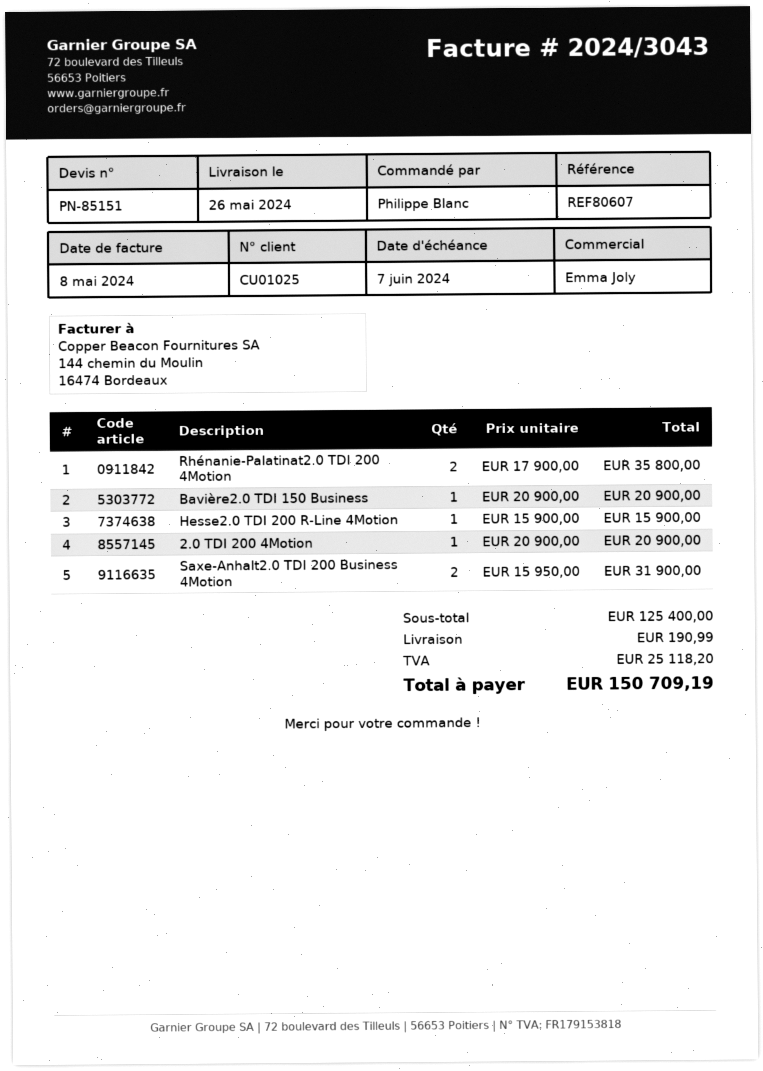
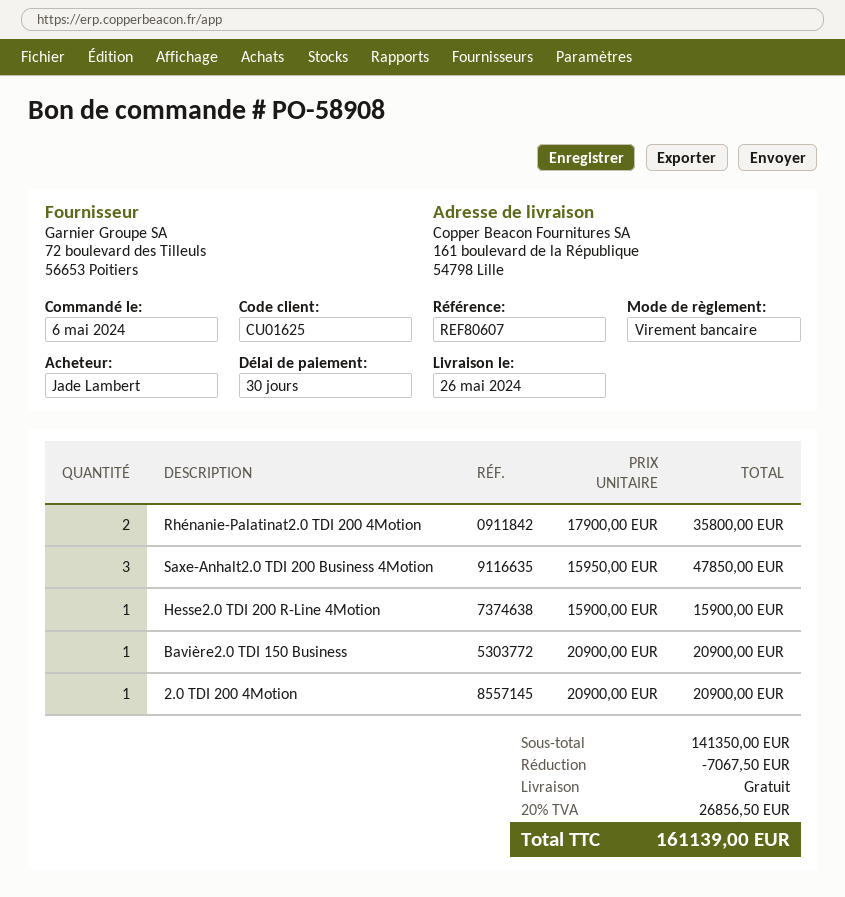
customer number: CU01025 -> CU01625
ordered by: Philippe Blanc -> Jade Lambert
Saxe-Anhalt2.0 TDI 200 Business 4Motion: 2 x 15950.00 = 31900.00 -> 3 x 15950.00 = 47850.00
subtotal: 125400.00 -> 141350.00
discount: none -> 7067.50
shipping: 190.99 -> 0.00
tax: 25118.20 -> 26856.50
total: 150709.19 -> 161139.00

